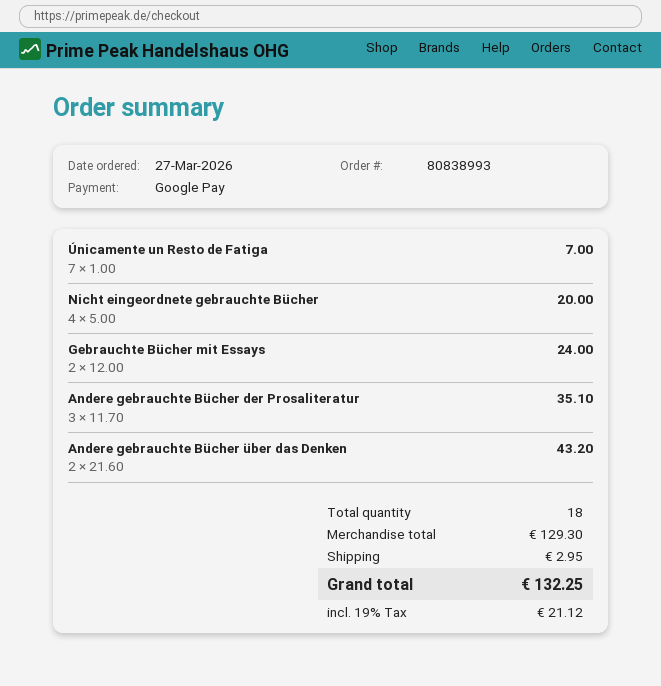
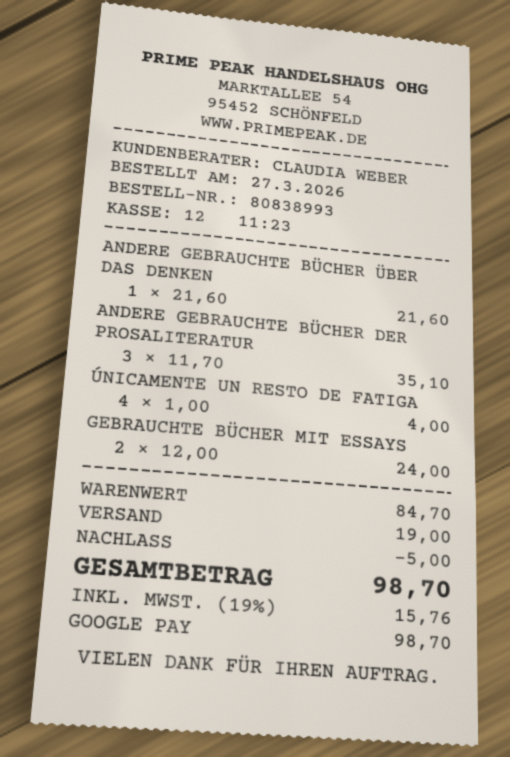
Únicamente un Resto de Fatiga: 7 x 1.00 = 7.00 -> 4 x 1.00 = 4.00
Nicht eingeordnete gebrauchte Bücher: 4 x 5.00 = 20.00 -> none
Andere gebrauchte Bücher über das Denken: 2 x 21.60 = 43.20 -> 1 x 21.60 = 21.60
subtotal: 129.30 -> 84.70
discount: none -> 5.00
shipping: 2.95 -> 19.00
tax: 19% = 21.12 -> 19% = 15.76
total: 132.25 -> 98.70

